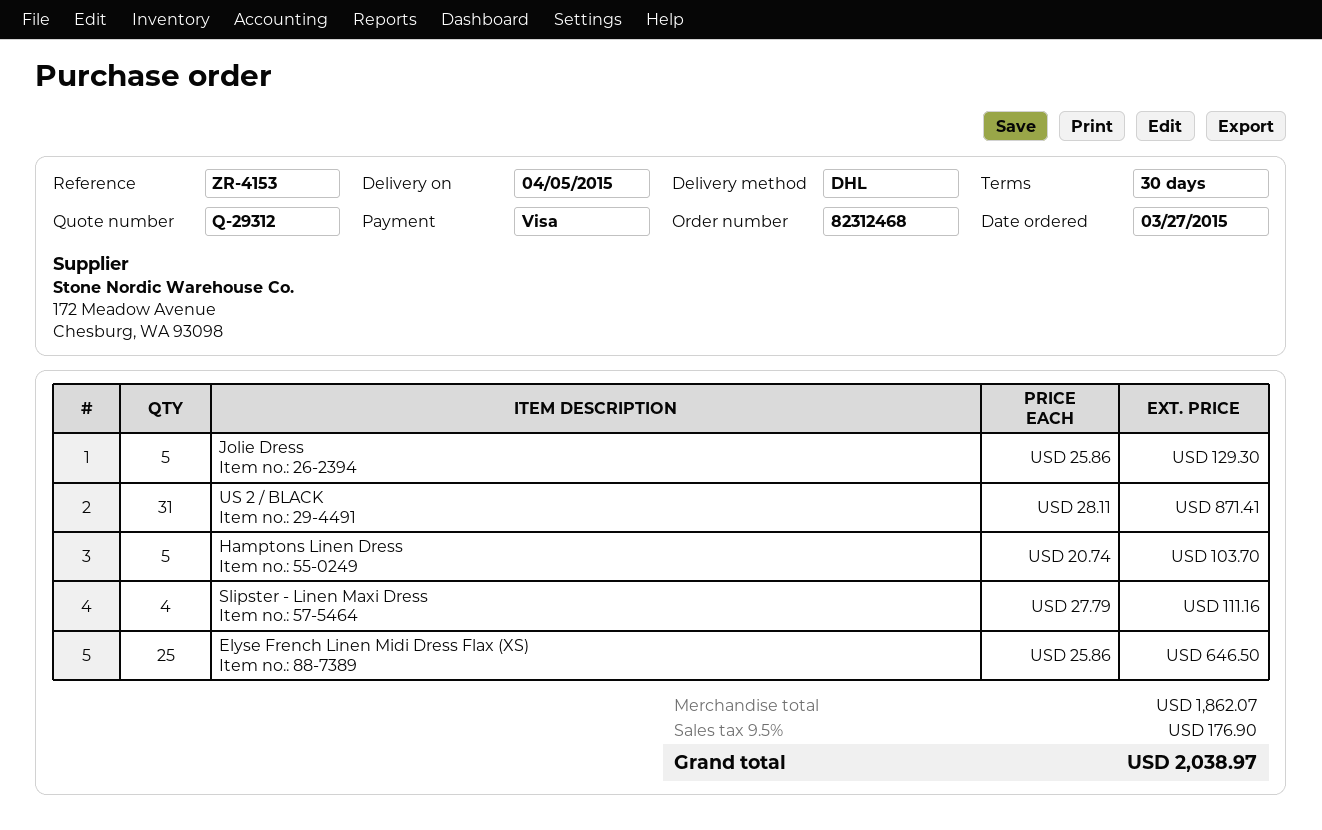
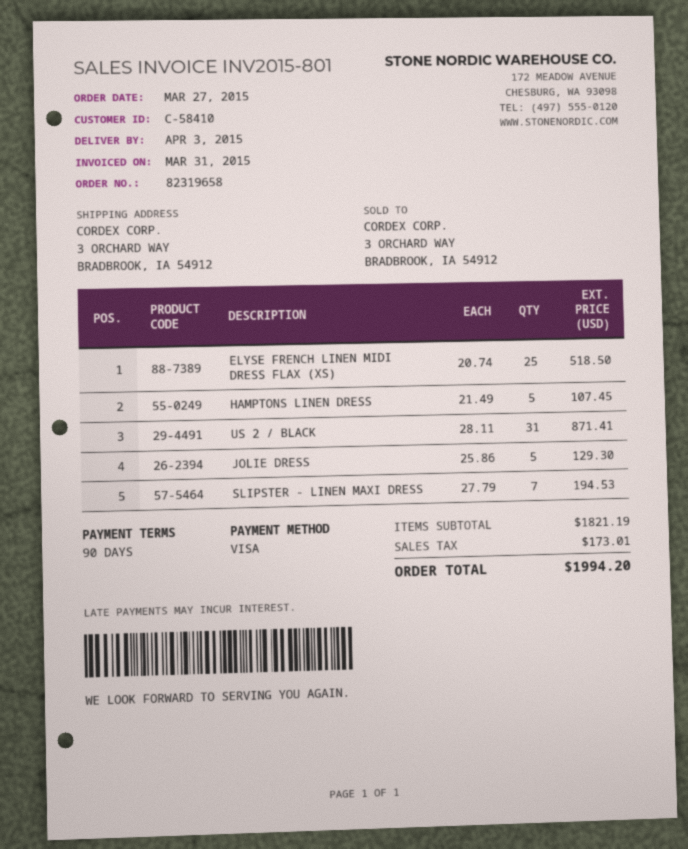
order number: 82312468 -> 82319658
delivery date: 2015-04-05 -> 2015-04-03
payment terms: 30 days -> 90 days
Hamptons Linen Dress: 5 x 20.74 = 103.70 -> 5 x 21.49 = 107.45
Slipster - Linen Maxi Dress: 4 x 27.79 = 111.16 -> 7 x 27.79 = 194.53
Elyse French Linen Midi Dress Flax (XS): 25 x 25.86 = 646.50 -> 25 x 20.74 = 518.50
subtotal: 1862.07 -> 1821.19
tax: 176.90 -> 173.01
total: 2038.97 -> 1994.20

